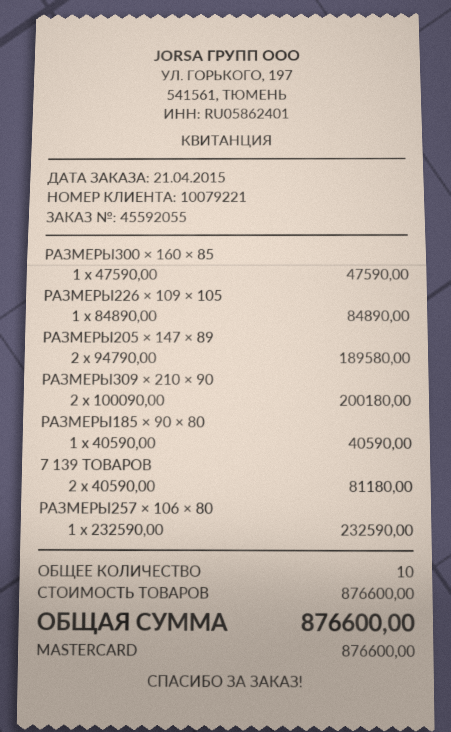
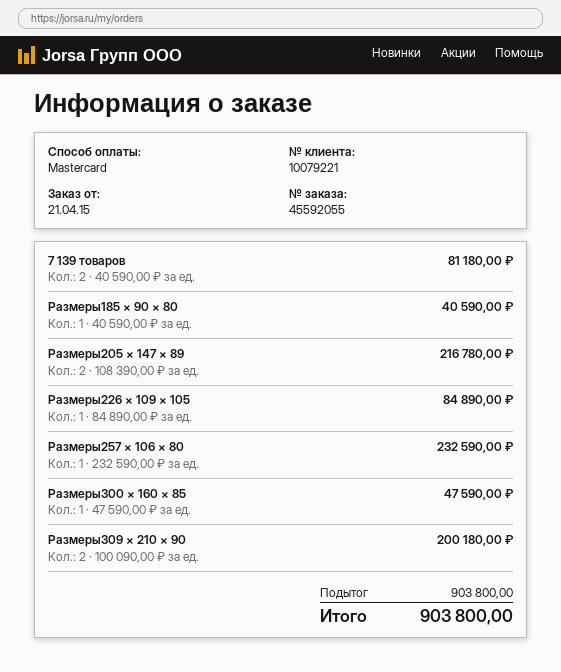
РАЗМЕРЫ205 × 147 × 89: 2 x 94790.00 = 189580.00 -> 2 x 108390.00 = 216780.00
subtotal: 876600.00 -> 903800.00
total: 876600.00 -> 903800.00

